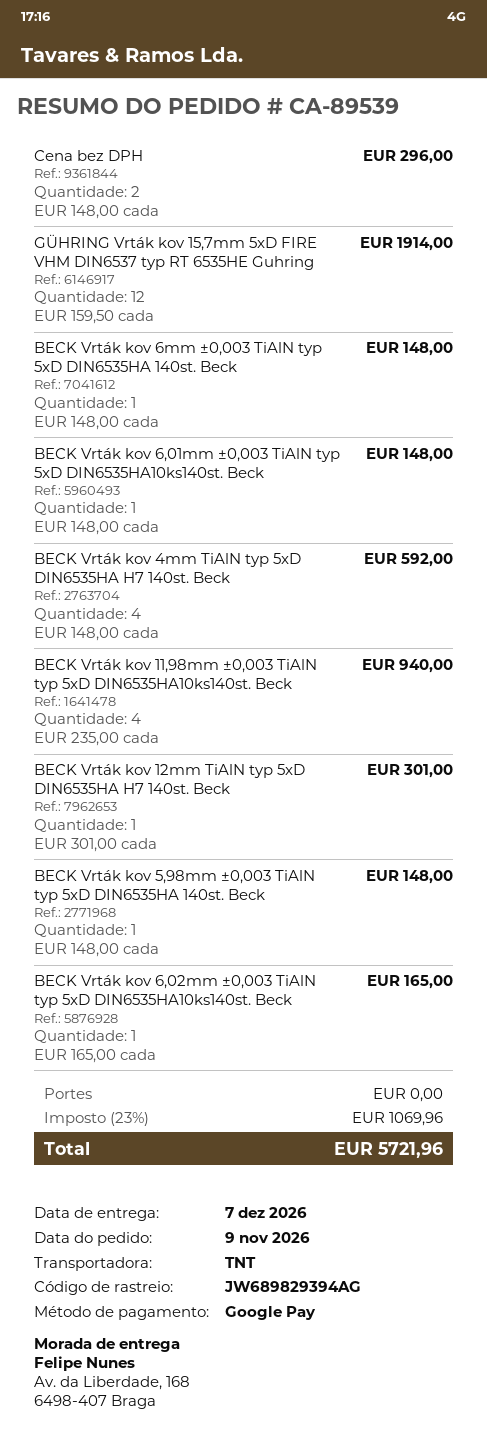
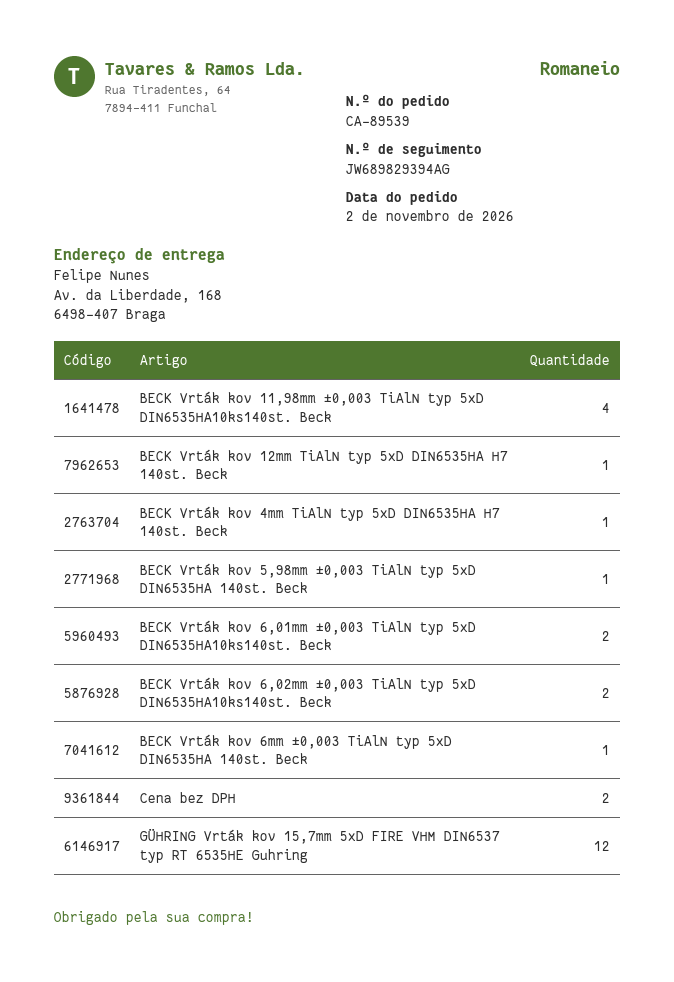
order date: 2026-11-09 -> 2026-11-02
BECK Vrták kov 6,01mm ±0,003 TiAlN typ 5xD DIN6535HA10ks140st. Beck: 1 -> 2
BECK Vrták kov 4mm TiAlN typ 5xD DIN6535HA H7 140st. Beck: 4 -> 1
BECK Vrták kov 6,02mm ±0,003 TiAlN typ 5xD DIN6535HA10ks140st. Beck: 1 -> 2

